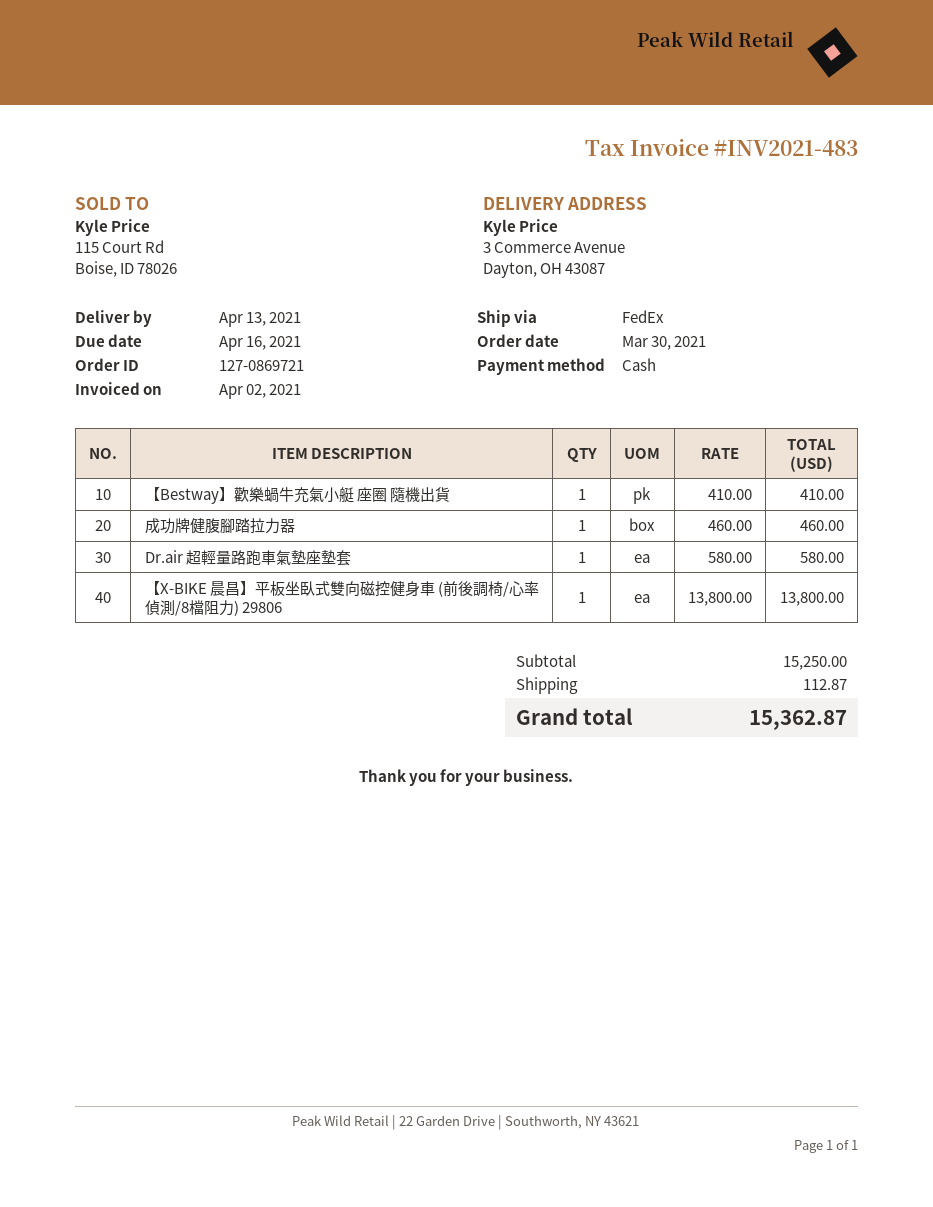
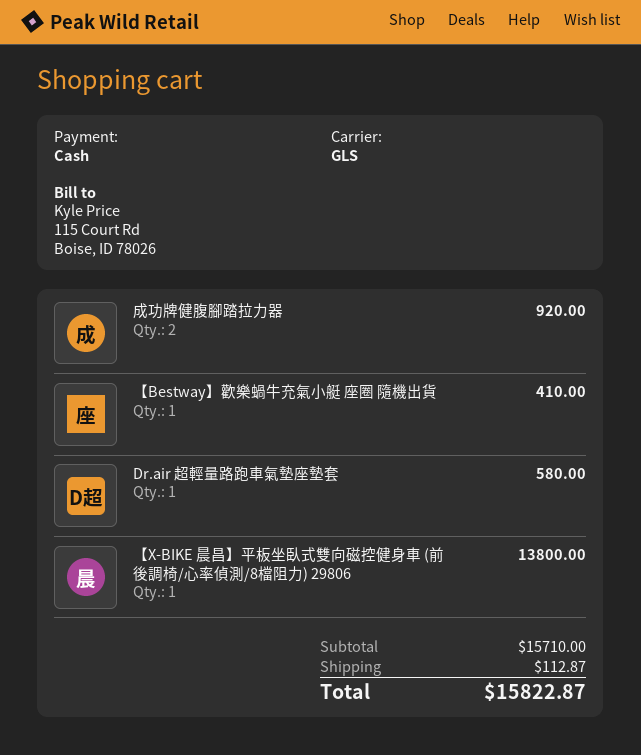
shipping method: FedEx -> GLS
成功牌健腹腳踏拉力器: 1 for 460.00 -> 2 for 920.00
subtotal: 15250.00 -> 15710.00
total: 15362.87 -> 15822.87

